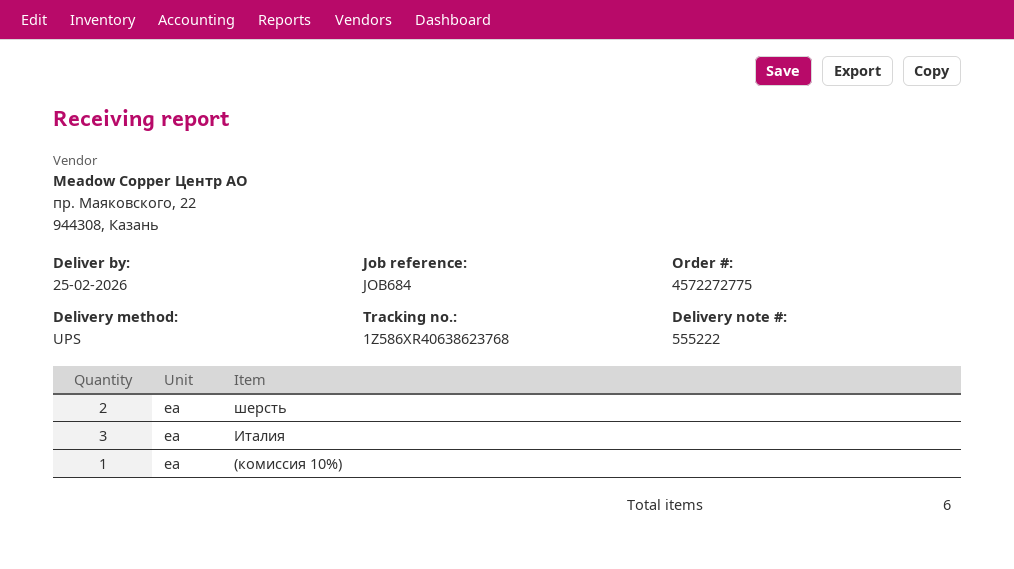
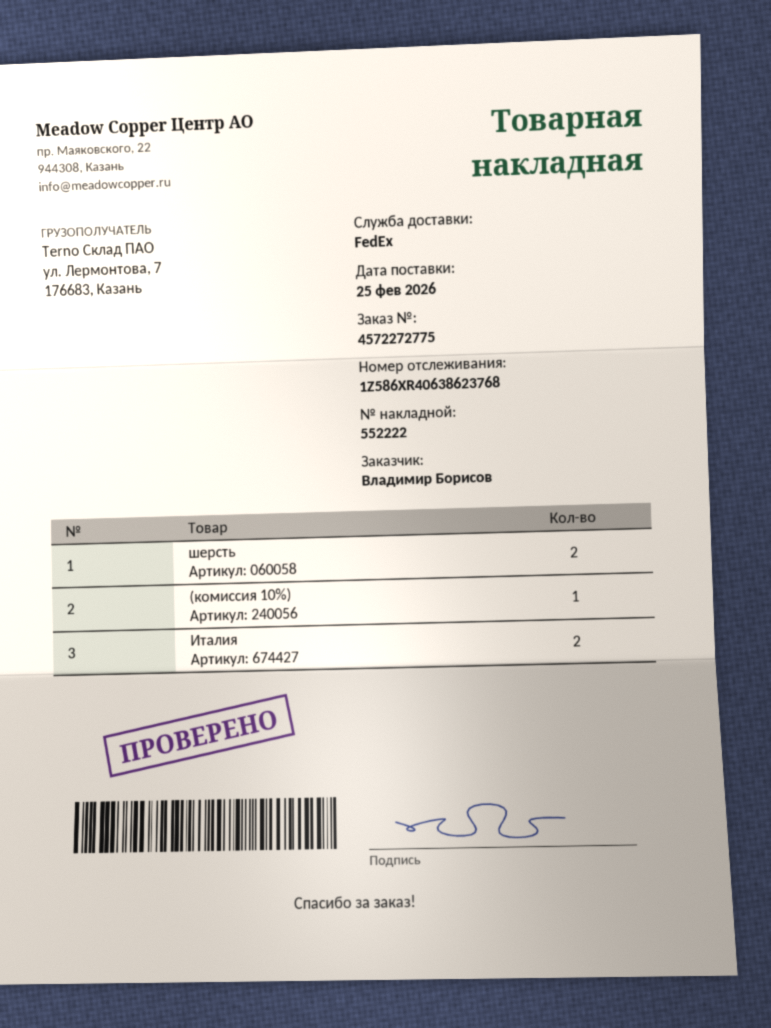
delivery note number: 555222 -> 552222
shipping method: UPS -> FedEx
Италия: 3 -> 2

